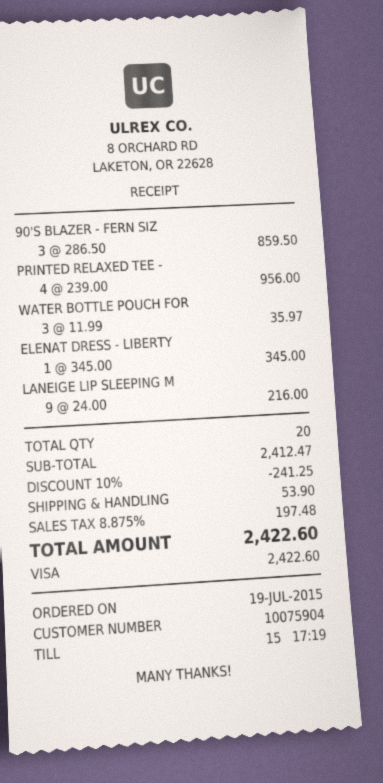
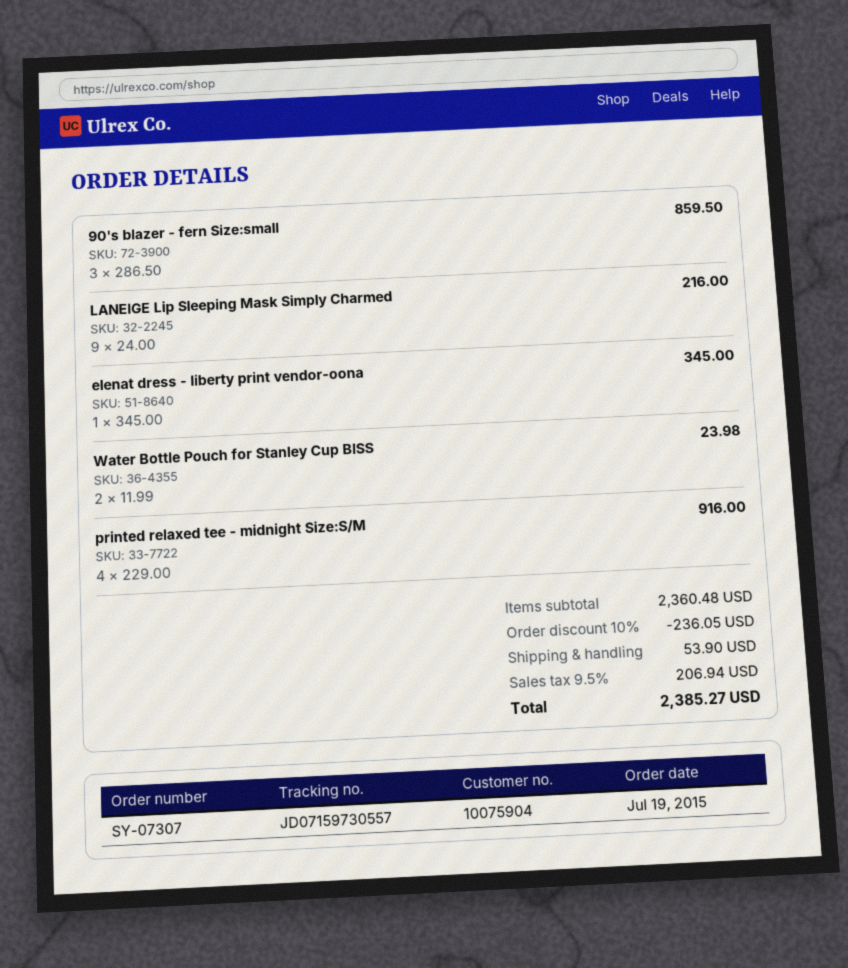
PRINTED RELAXED TEE -: 4 x 239.00 = 956.00 -> 4 x 229.00 = 916.00
WATER BOTTLE POUCH FOR: 3 x 11.99 = 35.97 -> 2 x 11.99 = 23.98
subtotal: 2412.47 -> 2360.48
discount: 10% = 241.25 -> 10% = 236.05
tax: 8.875% = 197.48 -> 9.5% = 206.94
total: 2422.60 -> 2385.27

